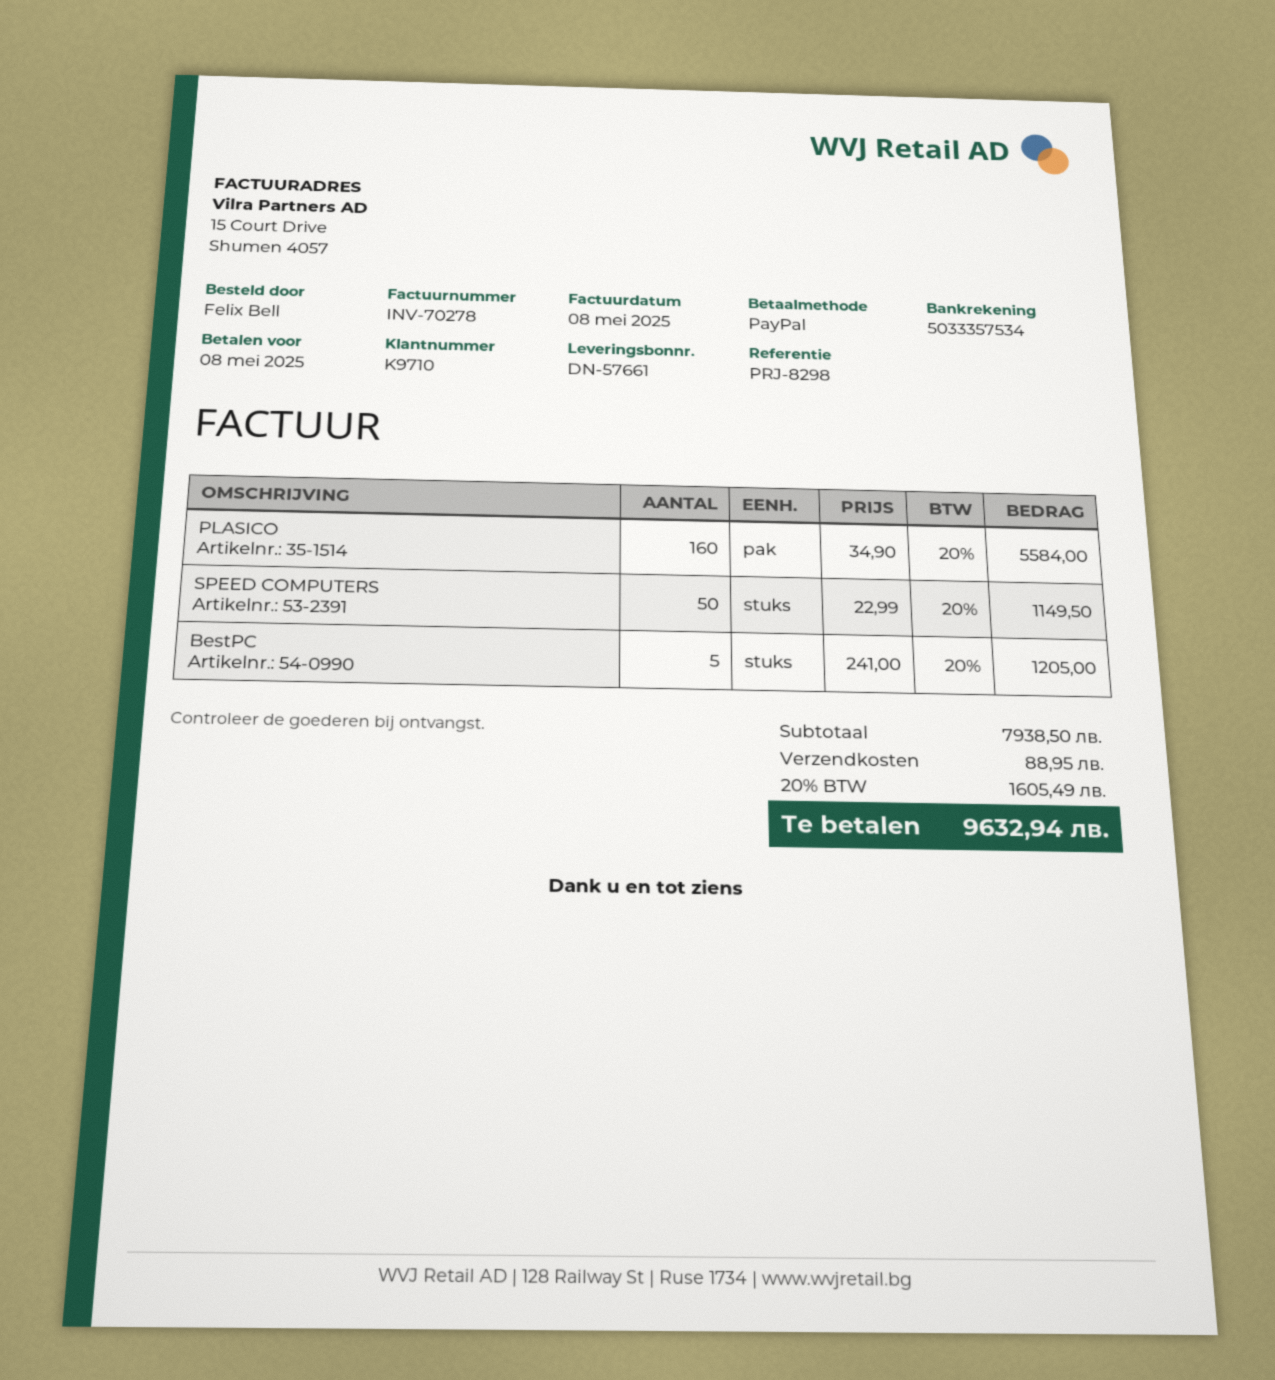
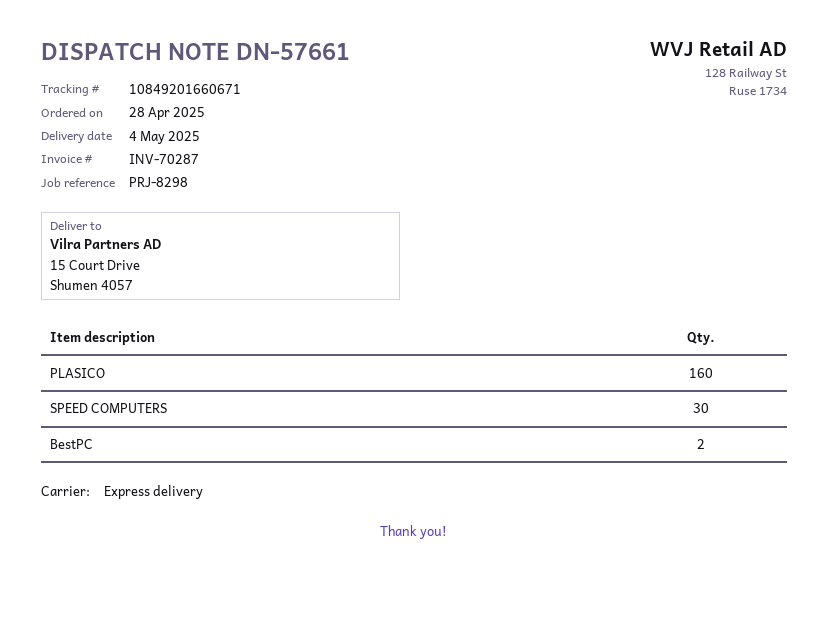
invoice number: INV-70278 -> INV-70287
SPEED COMPUTERS: 50 -> 30
BestPC: 5 -> 2

